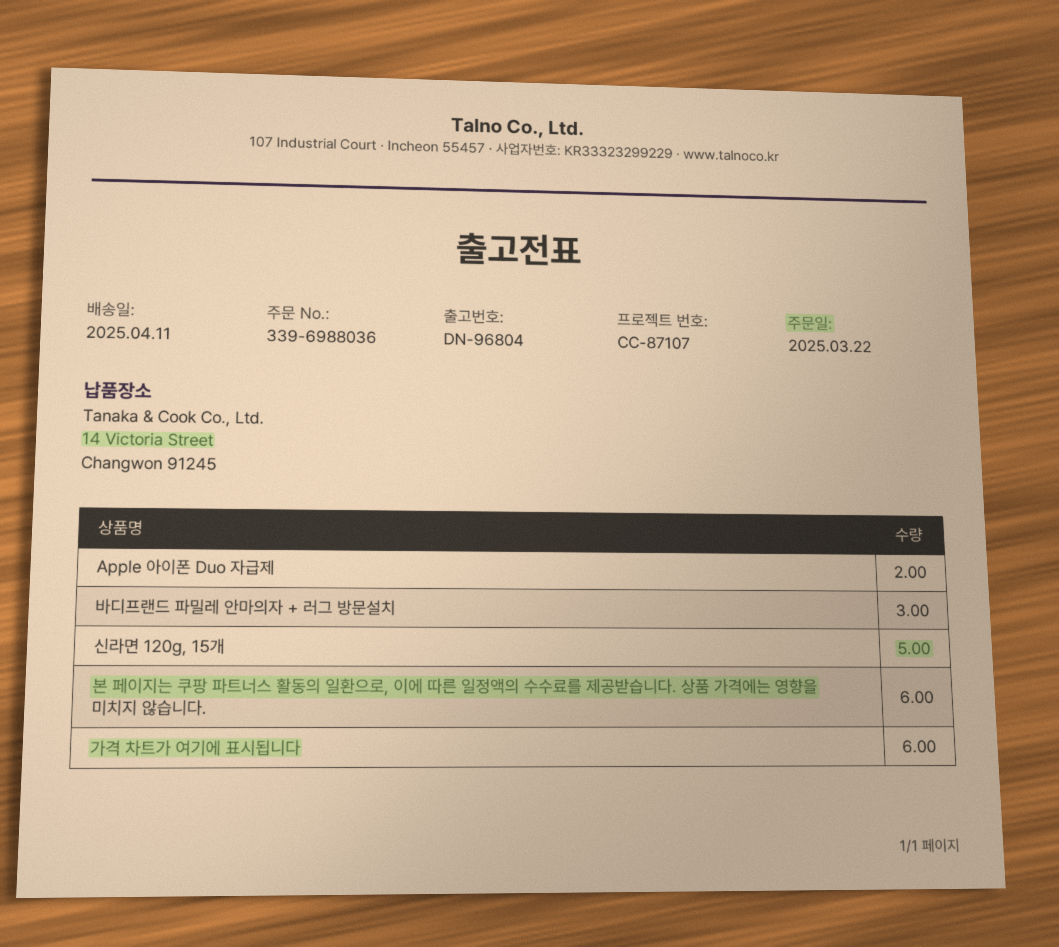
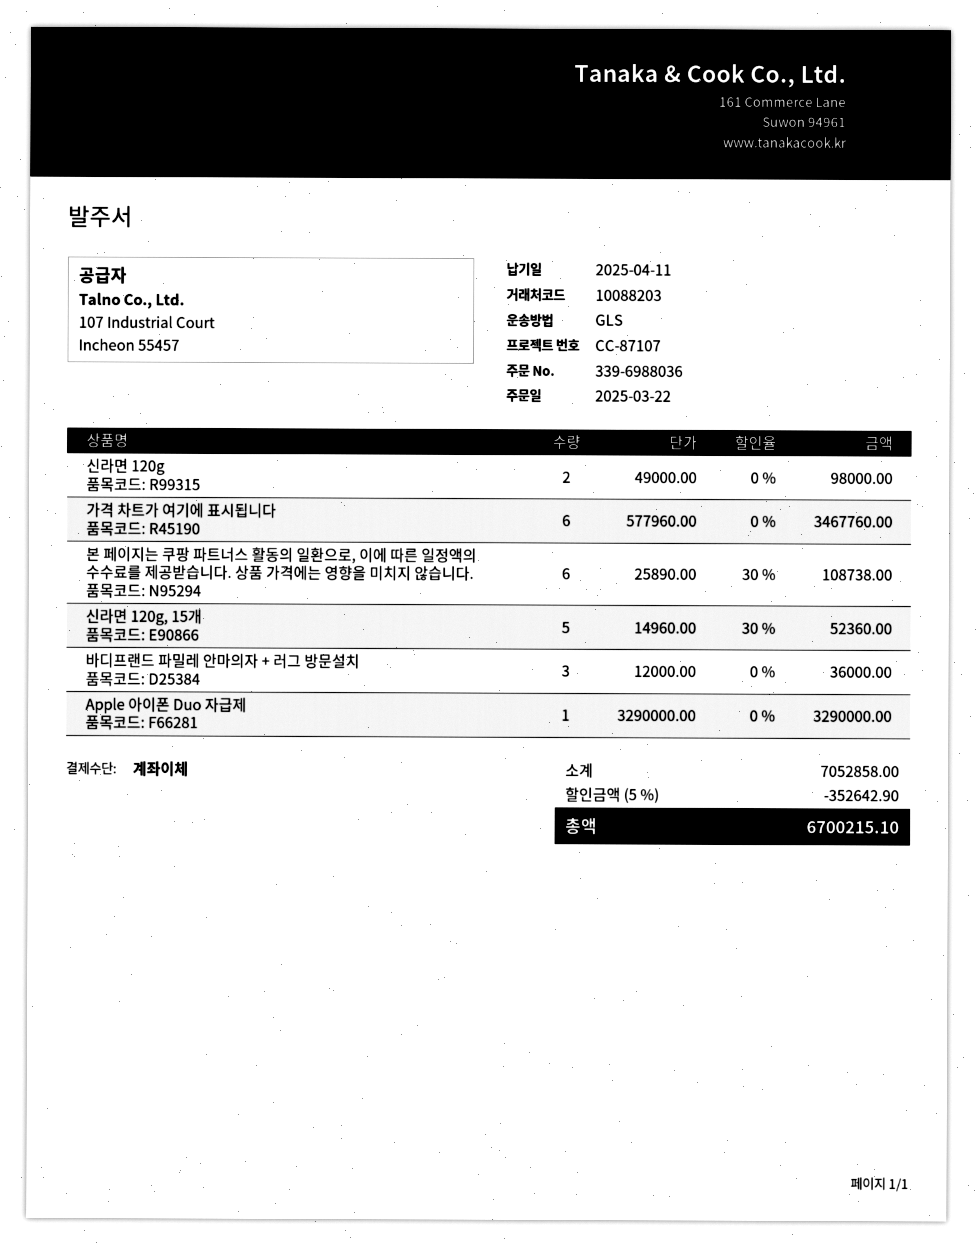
Apple 아이폰 Duo 자급제: 2 -> 1
신라면 120g: none -> 2

